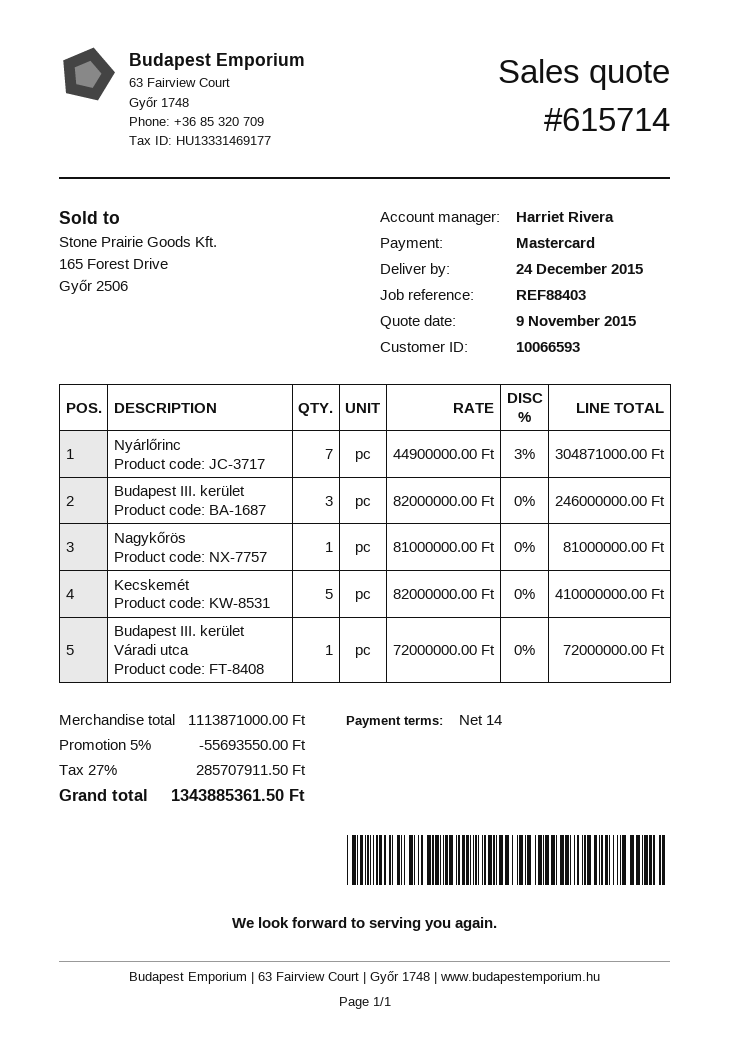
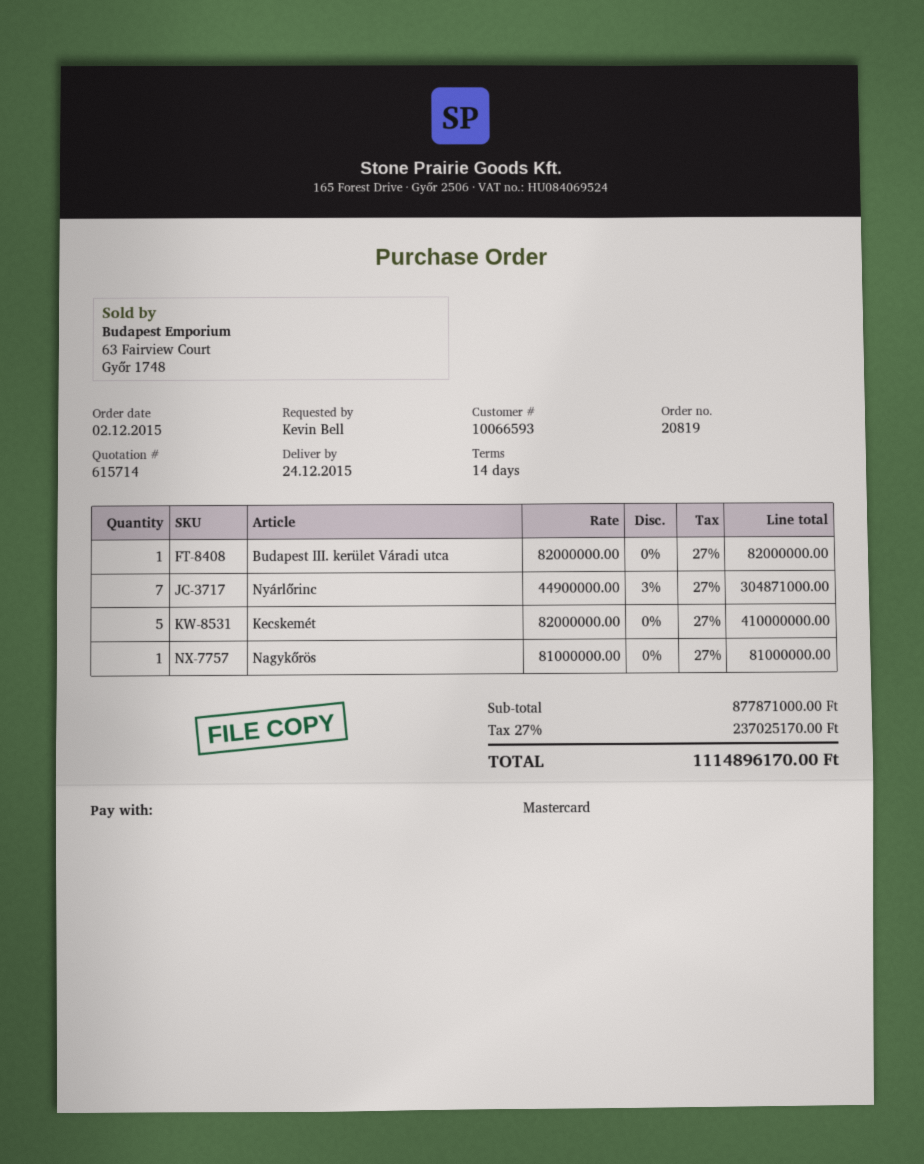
Budapest III. kerület: 3 x 82000000.00 = 246000000.00 -> none
Budapest III. kerület Váradi utca: 1 x 72000000.00 = 72000000.00 -> 1 x 82000000.00 = 82000000.00
subtotal: 1113871000.00 -> 877871000.00
discount: 5% = 55693550.00 -> none
tax: 27% = 285707911.50 -> 27% = 237025170.00
total: 1343885361.50 -> 1114896170.00

